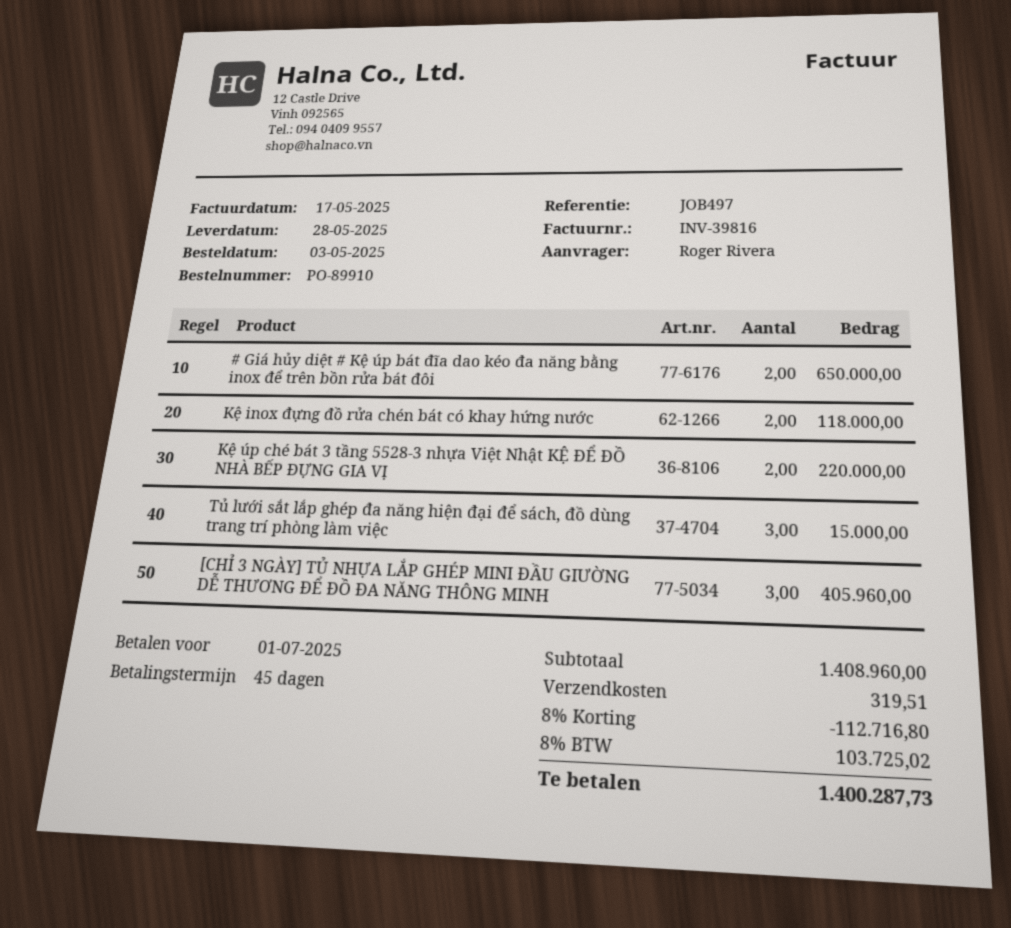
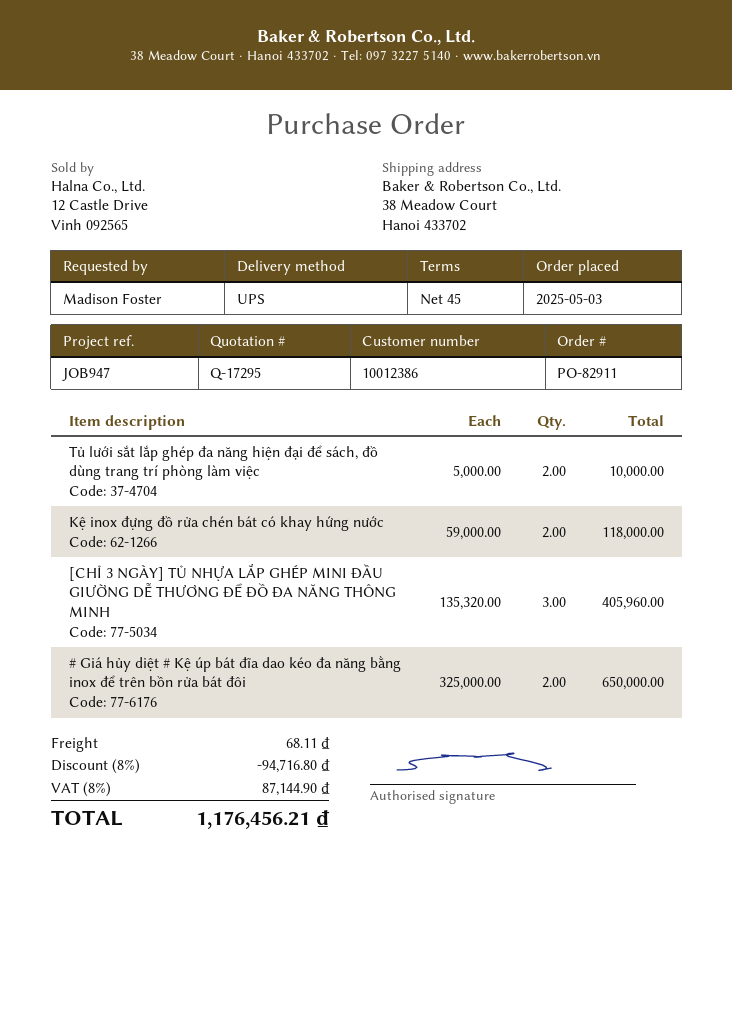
order number: PO-89910 -> PO-82911
reference: JOB497 -> JOB947
ordered by: Roger Rivera -> Madison Foster
Kệ úp ché bát 3 tầng 5528-3 nhựa Việt Nhật KỆ ĐỂ ĐỒ NHÀ BẾP ĐỰNG GIA VỊ: 2 for 220000.00 -> none
Tủ lưới sắt lắp ghép đa năng hiện đại để sách, đồ dùng trang trí phòng làm việc: 3 for 15000.00 -> 2 for 10000.00
discount: 8% = 112716.80 -> 8% = 94716.80
shipping: 319.51 -> 68.11
tax: 8% = 103725.02 -> 8% = 87144.90
total: 1400287.73 -> 1176456.21

